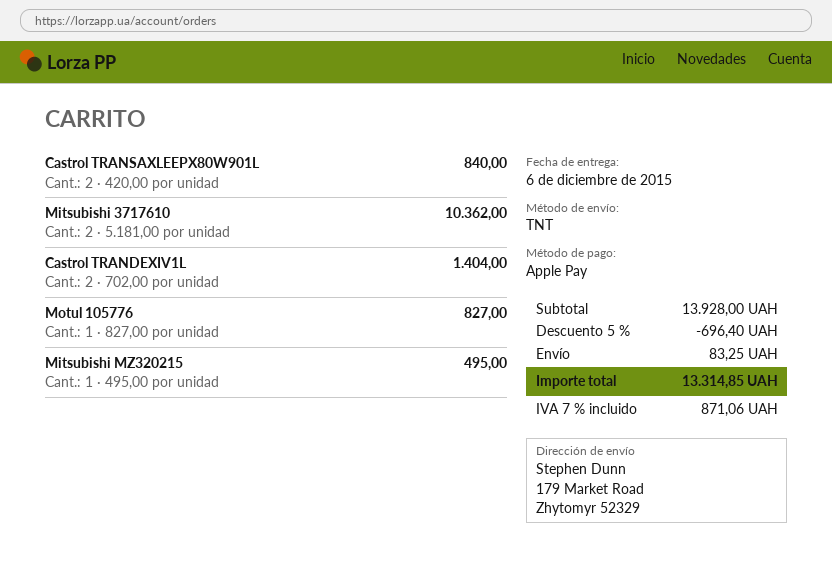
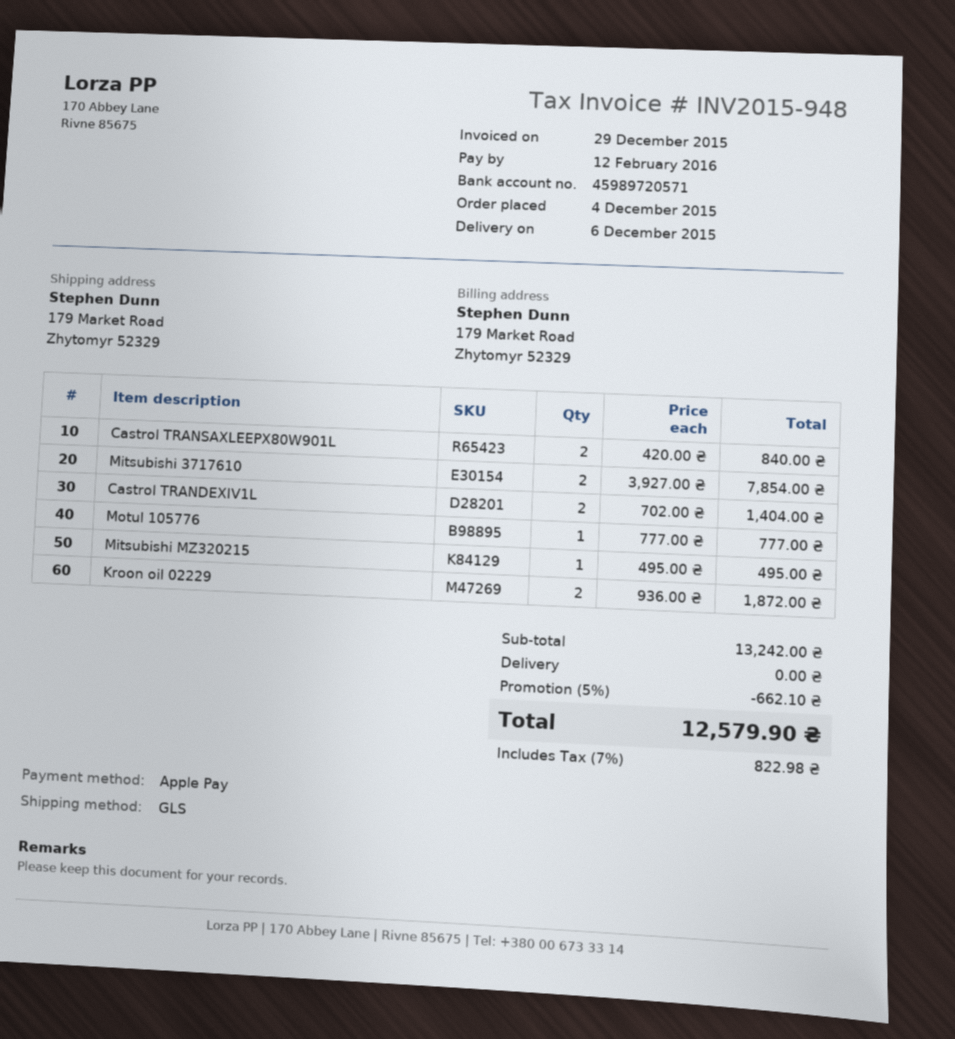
shipping method: TNT -> GLS
Mitsubishi 3717610: 2 x 5181.00 = 10362.00 -> 2 x 3927.00 = 7854.00
Motul 105776: 1 x 827.00 = 827.00 -> 1 x 777.00 = 777.00
Kroon oil 02229: none -> 2 x 936.00 = 1872.00
subtotal: 13928.00 -> 13242.00
discount: 5% = 696.40 -> 5% = 662.10
shipping: 83.25 -> 0.00
tax: 7% = 871.06 -> 7% = 822.98
total: 13314.85 -> 12579.90

